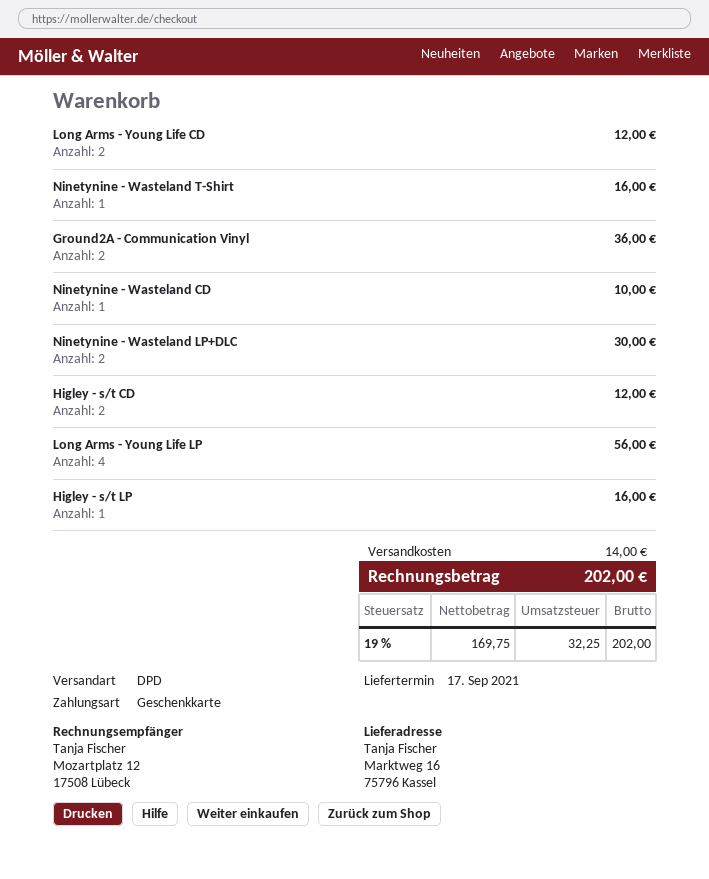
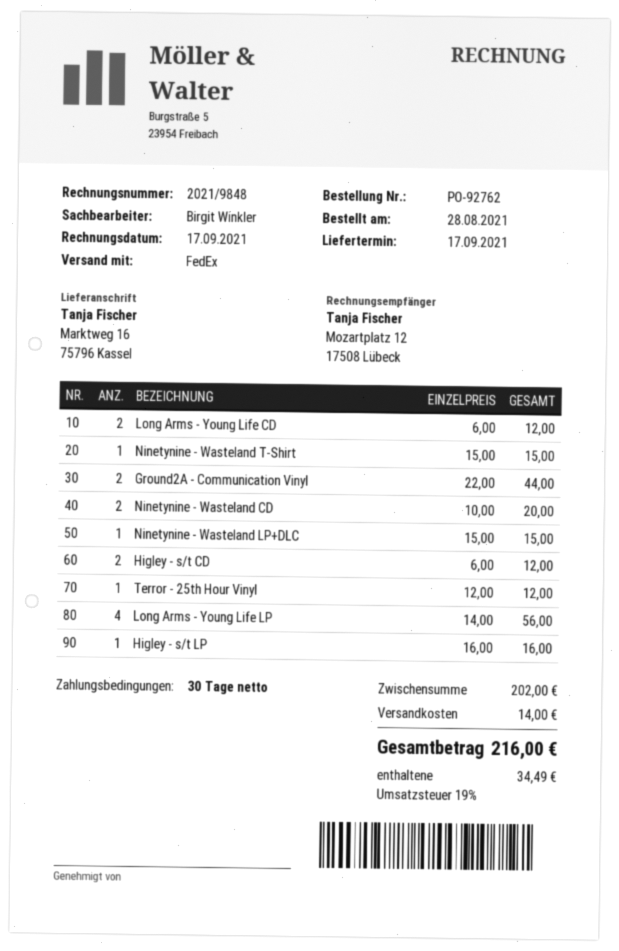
shipping method: DPD -> FedEx
Ninetynine - Wasteland T-Shirt: 1 for 16.00 -> 1 for 15.00
Ground2A - Communication Vinyl: 2 for 36.00 -> 2 for 44.00
Ninetynine - Wasteland CD: 1 for 10.00 -> 2 for 20.00
Ninetynine - Wasteland LP+DLC: 2 for 30.00 -> 1 for 15.00
Terror - 25th Hour Vinyl: none -> 1 for 12.00
tax: 19% = 32.25 -> 19% = 34.49
total: 202.00 -> 216.00

